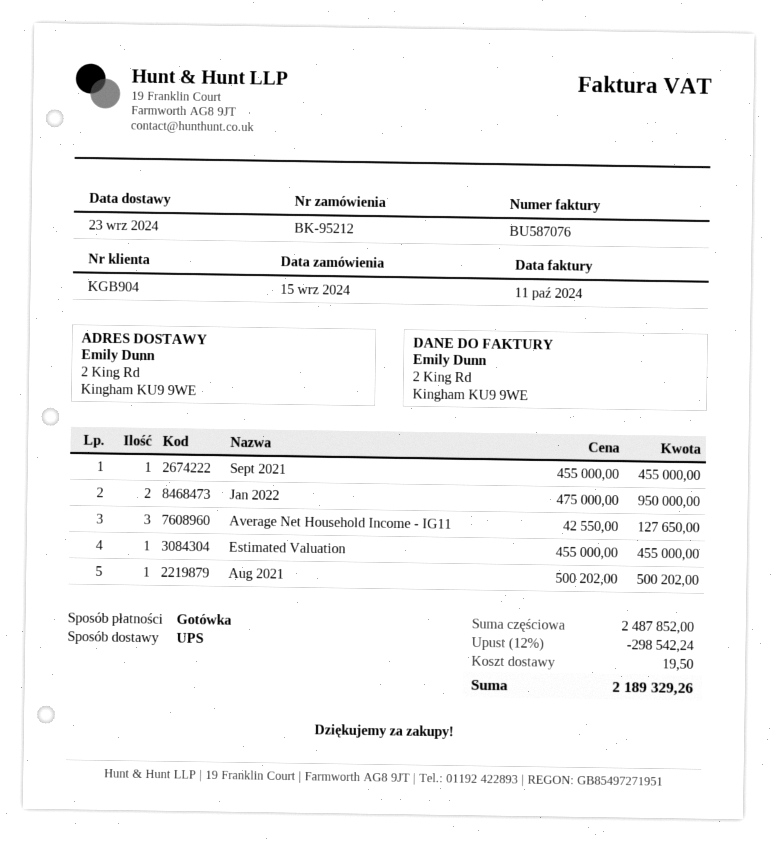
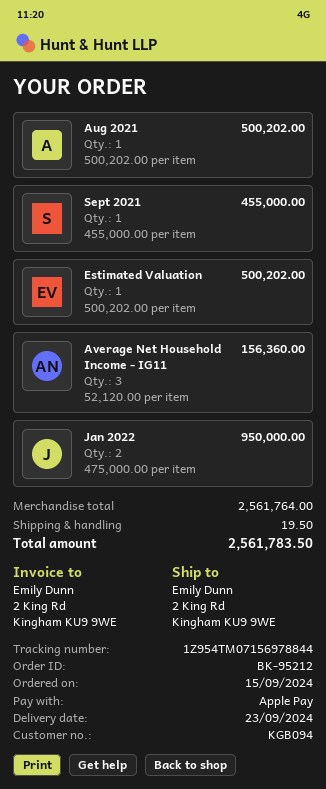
customer number: KGB904 -> KGB094
payment method: cash -> Apple Pay
Average Net Household Income - IG11: 3 x 42550.00 = 127650.00 -> 3 x 52120.00 = 156360.00
Estimated Valuation: 1 x 455000.00 = 455000.00 -> 1 x 500202.00 = 500202.00
subtotal: 2487852.00 -> 2561764.00
discount: 12% = 298542.24 -> none
total: 2189329.26 -> 2561783.50

